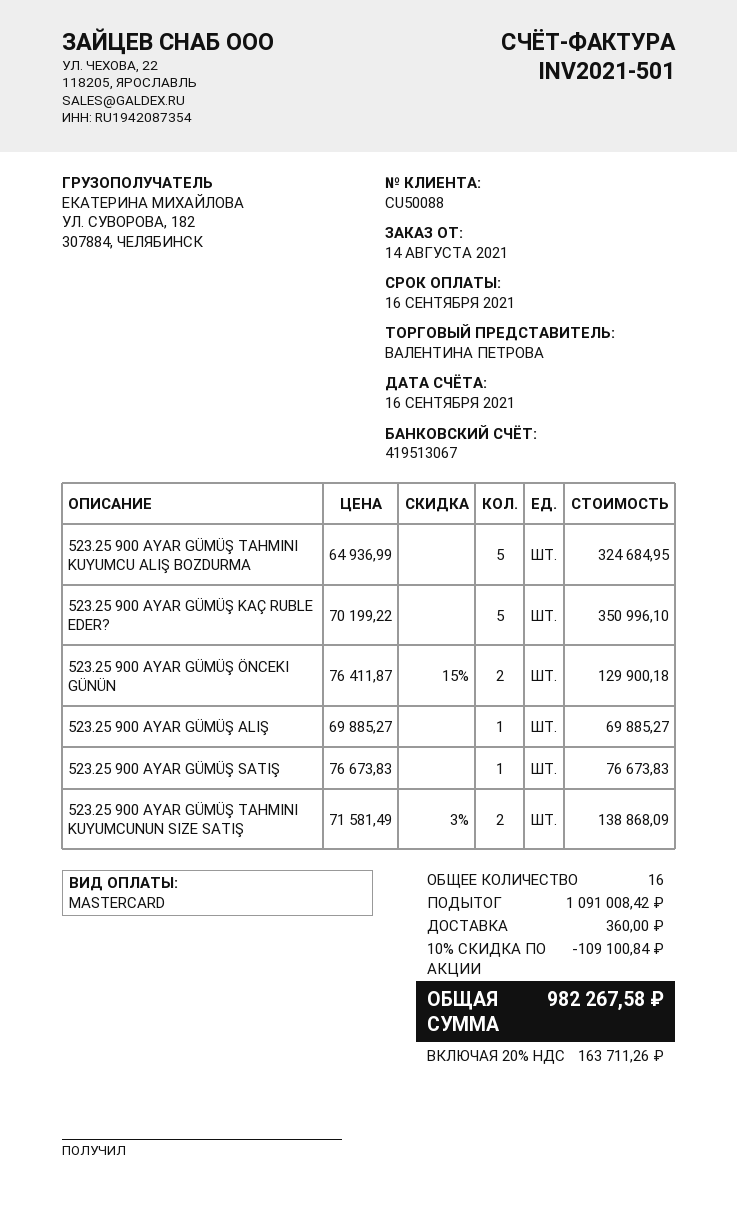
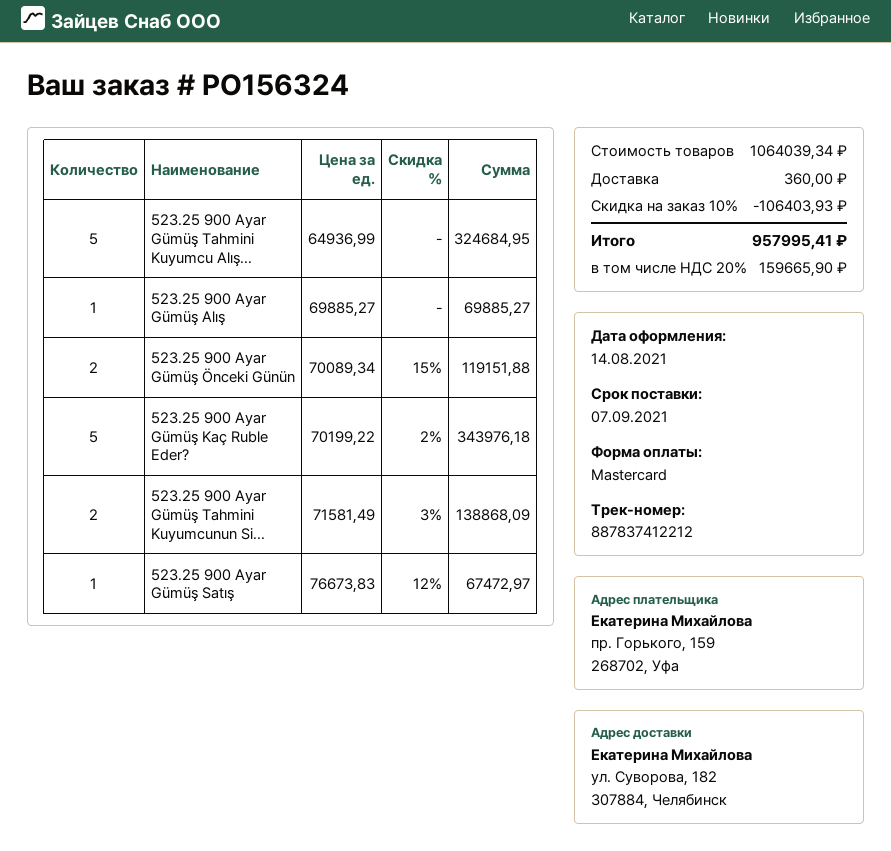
523.25 900 AYAR GÜMÜŞ KAÇ RUBLE EDER?: 5 x 70199.22 = 350996.10 -> 5 x 70199.22 - 2% = 343976.18
523.25 900 AYAR GÜMÜŞ ÖNCEKI GÜNÜN: 2 x 76411.87 - 15% = 129900.18 -> 2 x 70089.34 - 15% = 119151.88
523.25 900 AYAR GÜMÜŞ SATIŞ: 1 x 76673.83 = 76673.83 -> 1 x 76673.83 - 12% = 67472.97
subtotal: 1091008.42 -> 1064039.34
discount: 10% = 109100.84 -> 10% = 106403.93
tax: 20% = 163711.26 -> 20% = 159665.90
total: 982267.58 -> 957995.41

